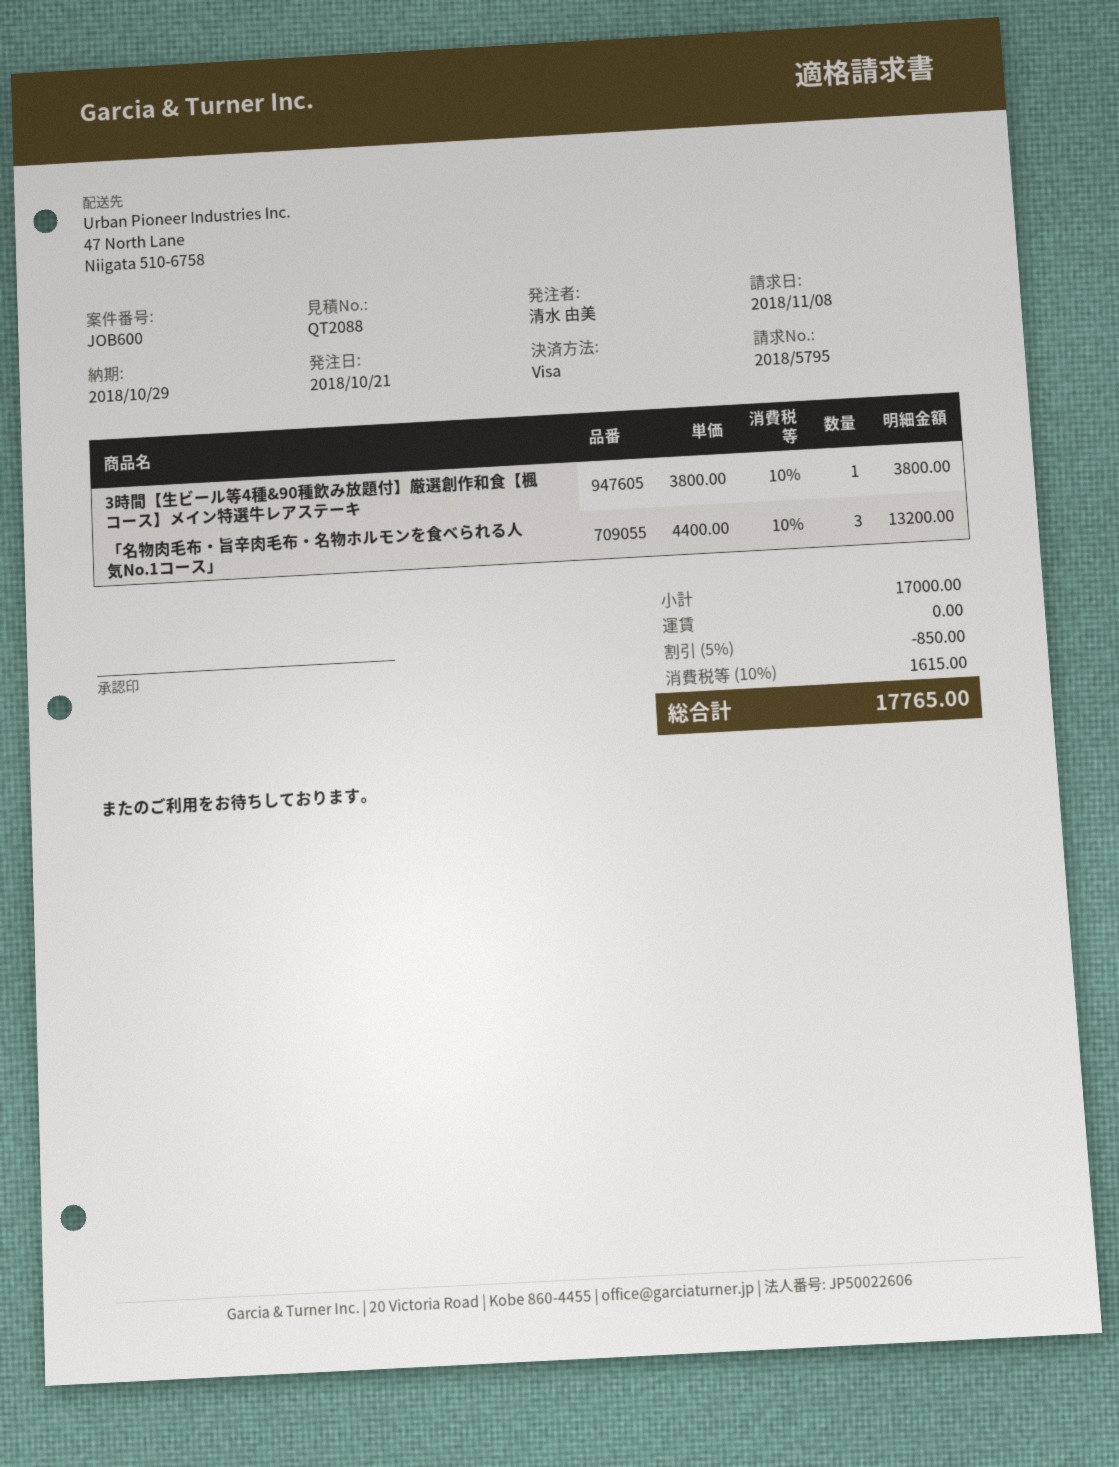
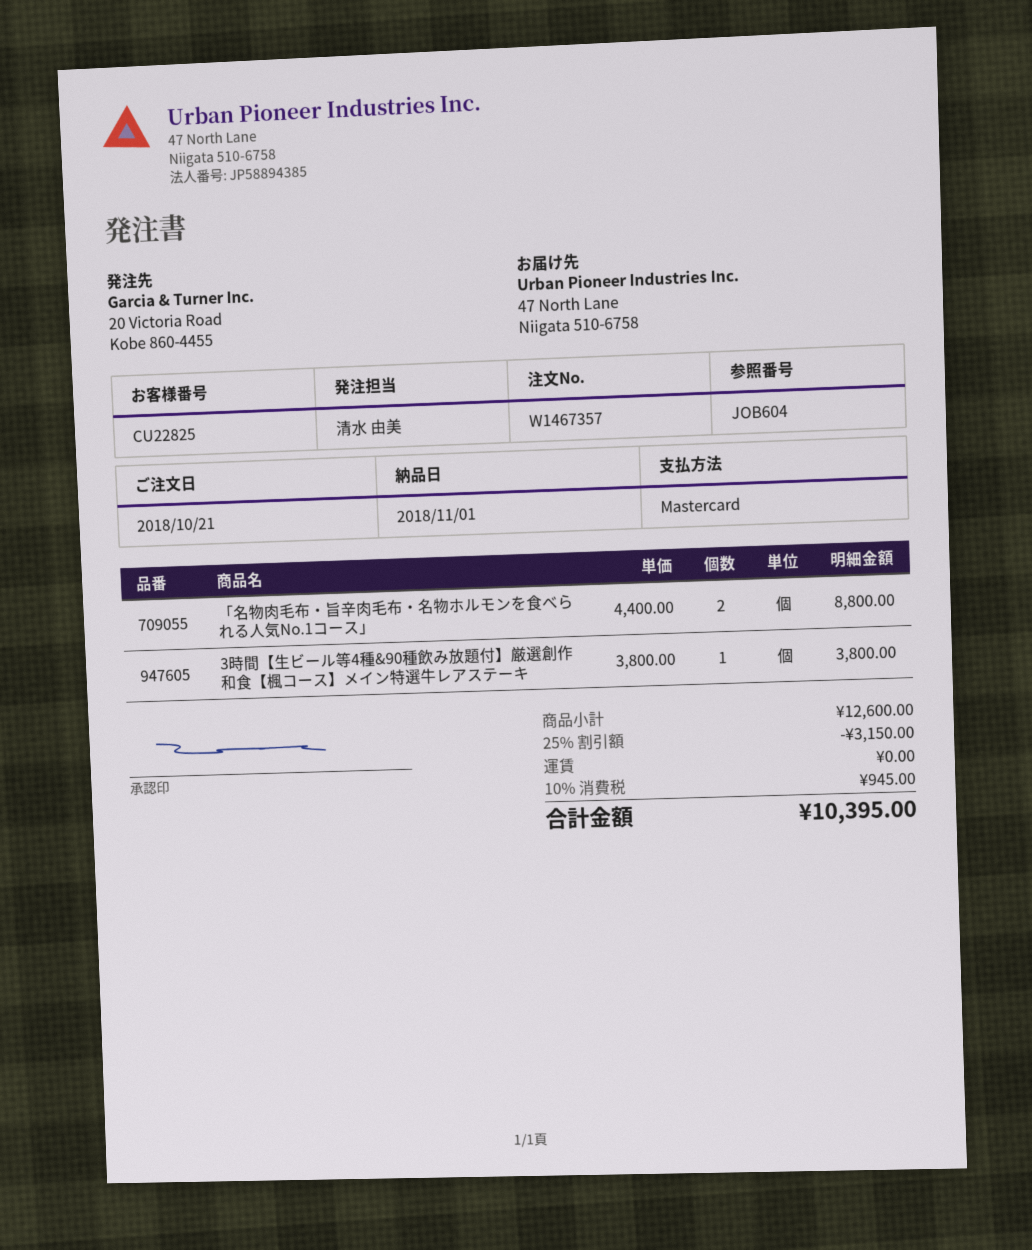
delivery date: 2018-10-29 -> 2018-11-01
reference: JOB600 -> JOB604
payment method: Visa -> Mastercard
「名物肉毛布・旨辛肉毛布・名物ホルモンを食べられる人気No.1コース」: 3 x 4400.00 = 13200.00 -> 2 x 4400.00 = 8800.00
subtotal: 17000.00 -> 12600.00
discount: 5% = 850.00 -> 25% = 3150.00
tax: 10% = 1615.00 -> 10% = 945.00
total: 17765.00 -> 10395.00

